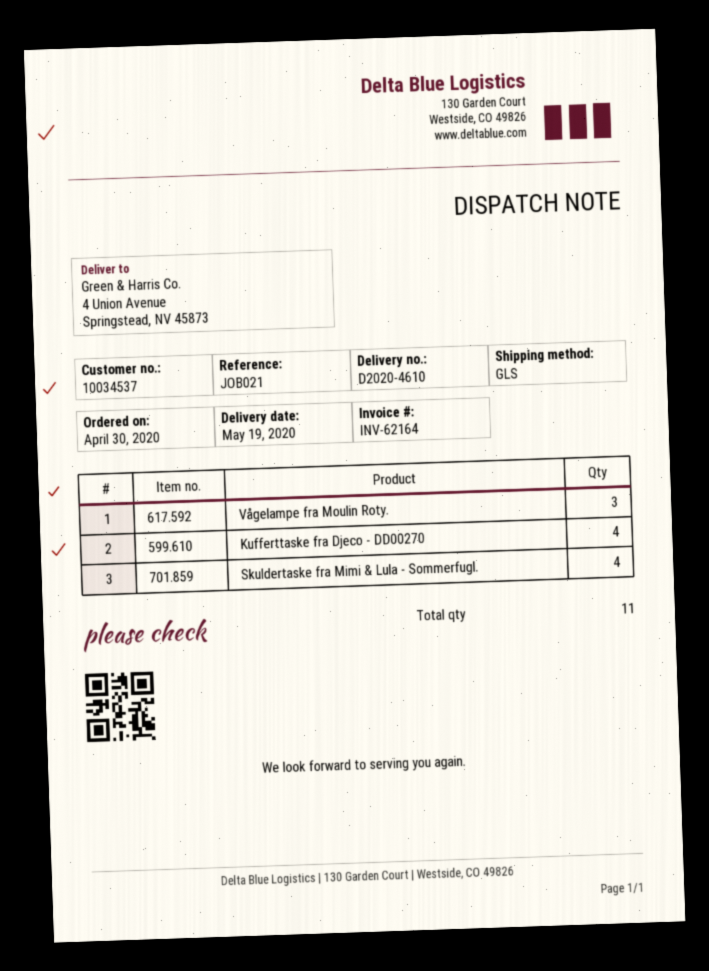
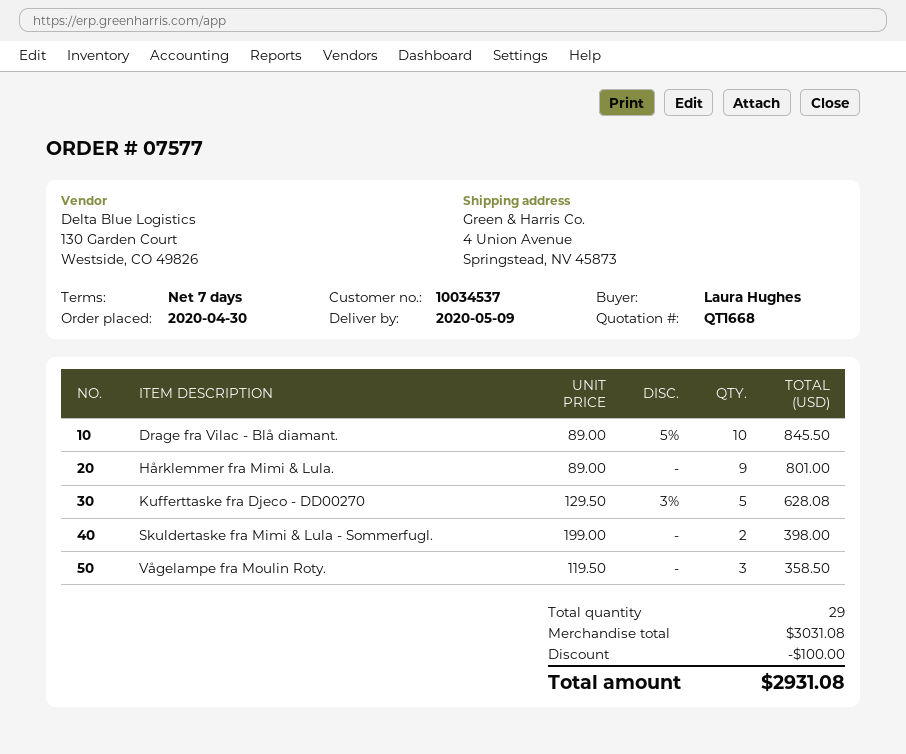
delivery date: 2020-05-19 -> 2020-05-09
Kufferttaske fra Djeco - DD00270: 4 -> 5
Skuldertaske fra Mimi & Lula - Sommerfugl.: 4 -> 2
Drage fra Vilac - Blå diamant.: none -> 10
Hårklemmer fra Mimi & Lula.: none -> 9
total quantity: 11 -> 29

